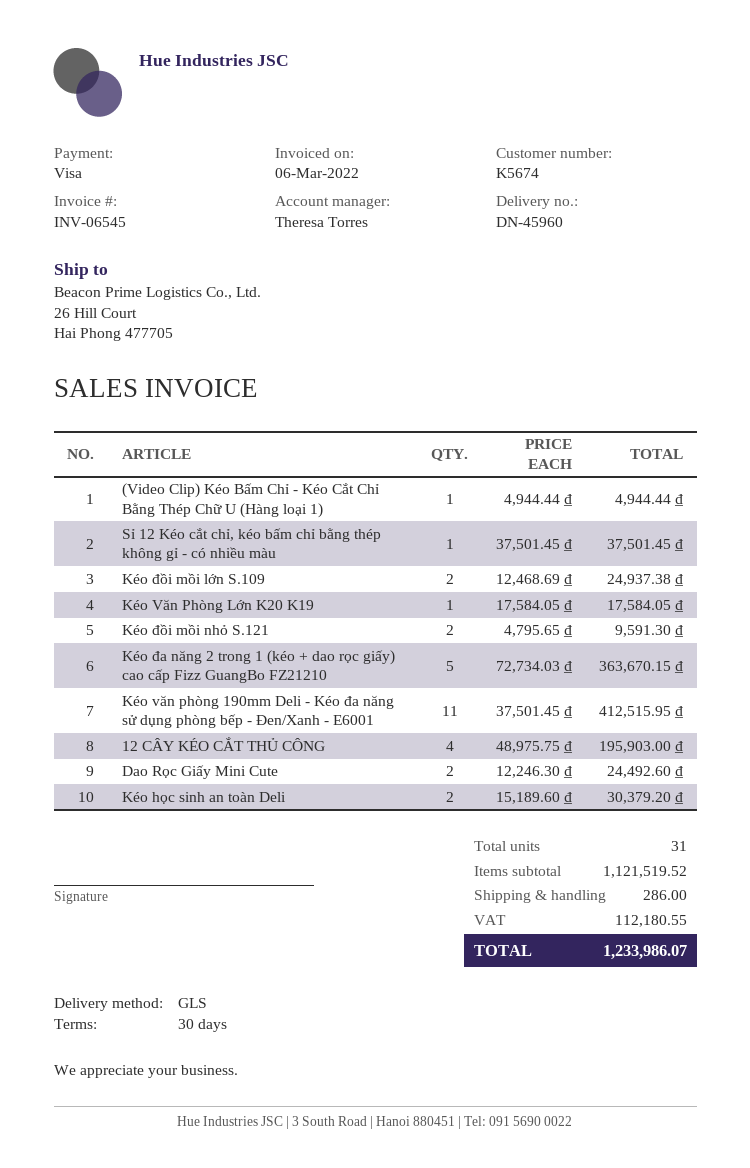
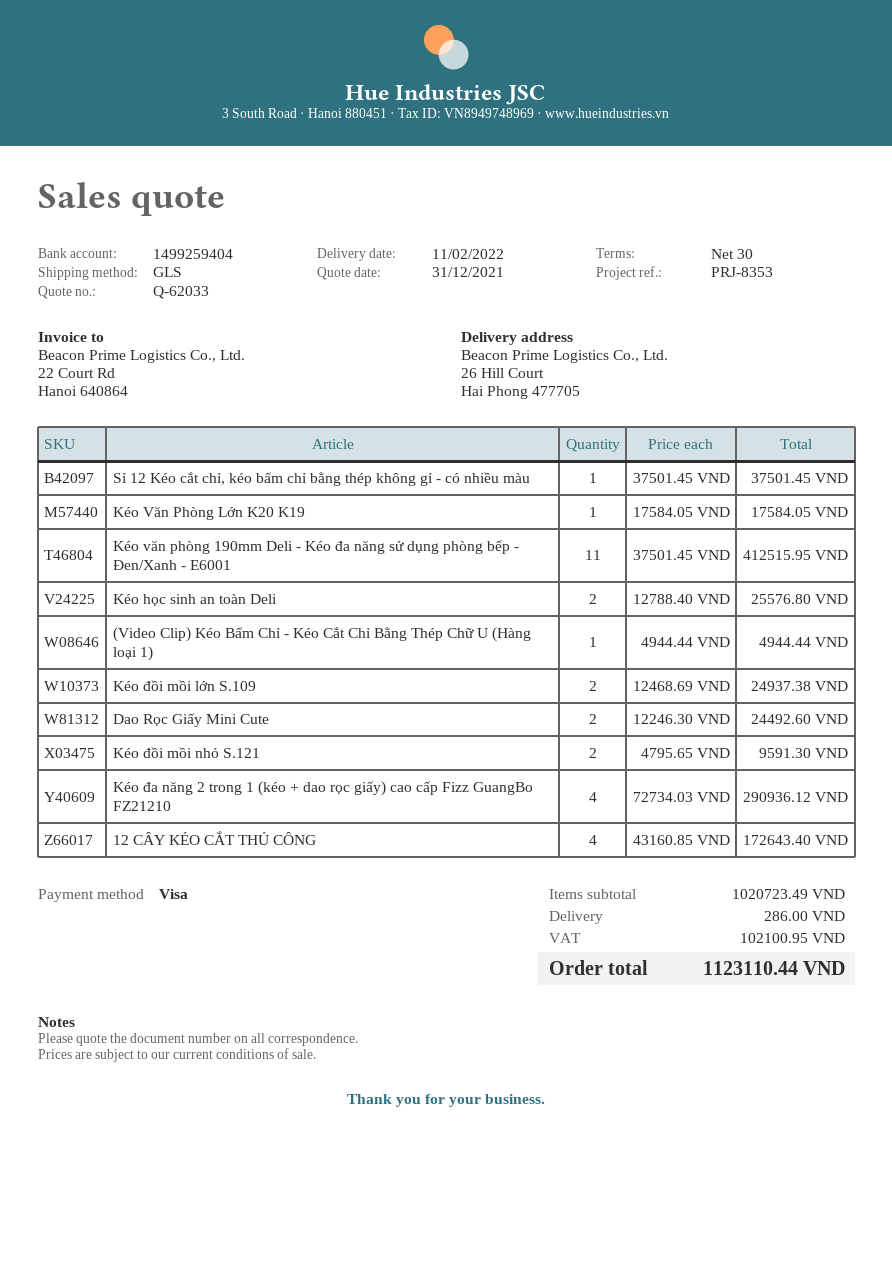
Kéo đa năng 2 trong 1 (kéo + dao rọc giấy) cao cấp Fizz GuangBo FZ21210: 5 x 72734.03 = 363670.15 -> 4 x 72734.03 = 290936.12
12 CÂY KÉO CẮT THỦ CÔNG: 4 x 48975.75 = 195903.00 -> 4 x 43160.85 = 172643.40
Kéo học sinh an toàn Deli: 2 x 15189.60 = 30379.20 -> 2 x 12788.40 = 25576.80
subtotal: 1121519.52 -> 1020723.49
tax: 112180.55 -> 102100.95
total: 1233986.07 -> 1123110.44

